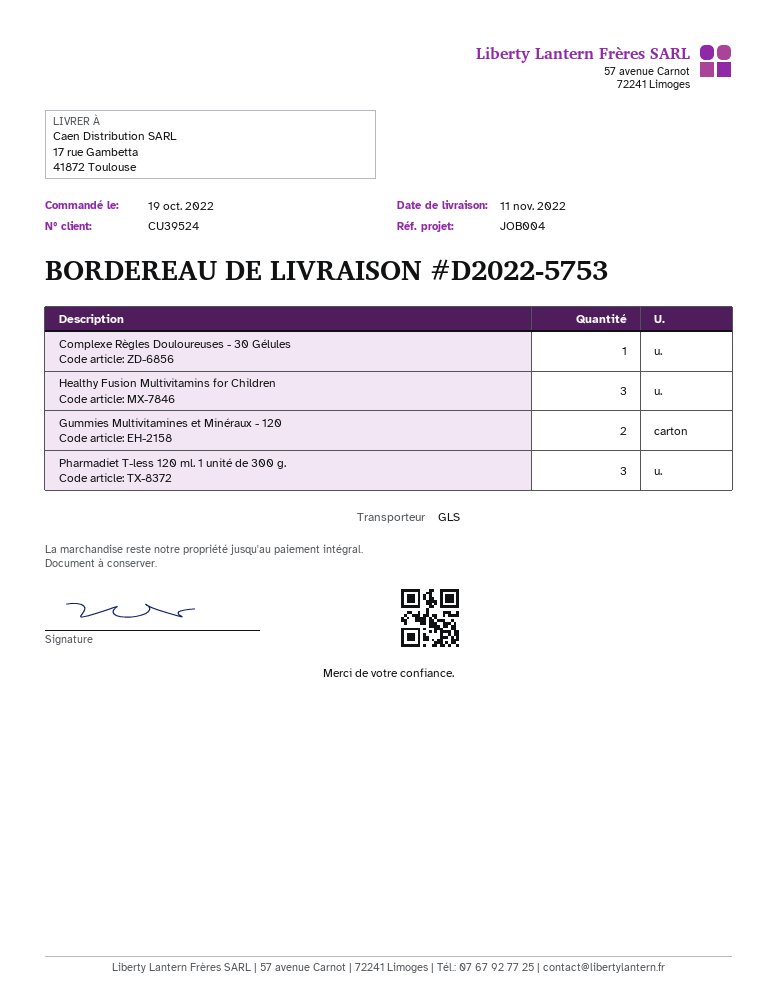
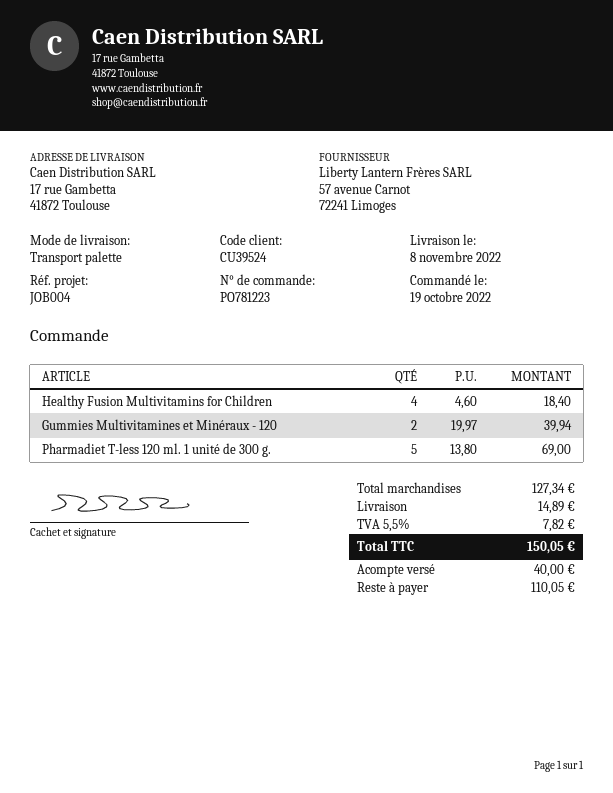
delivery date: 2022-11-11 -> 2022-11-08
shipping method: GLS -> pallet freight
Complexe Règles Douloureuses - 30 Gélules: 1 -> none
Healthy Fusion Multivitamins for Children: 3 -> 4
Pharmadiet T-less 120 ml. 1 unité de 300 g.: 3 -> 5

